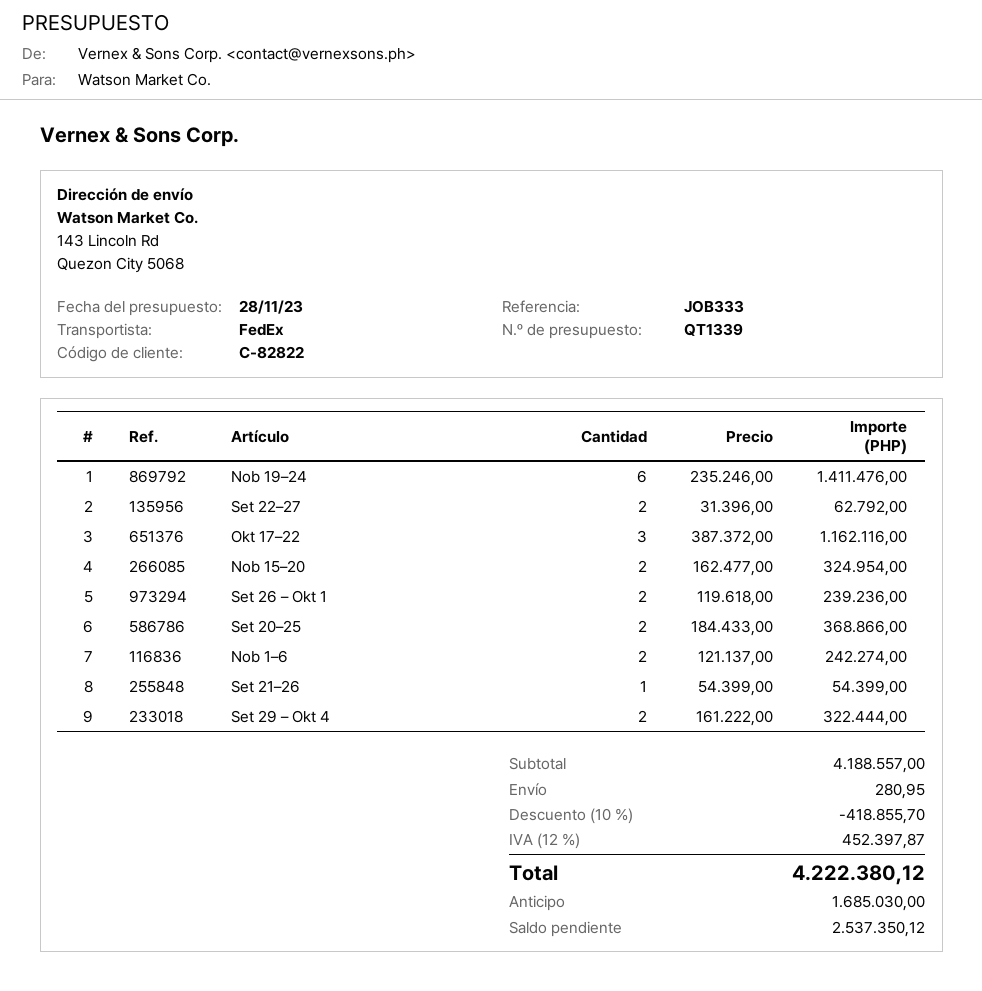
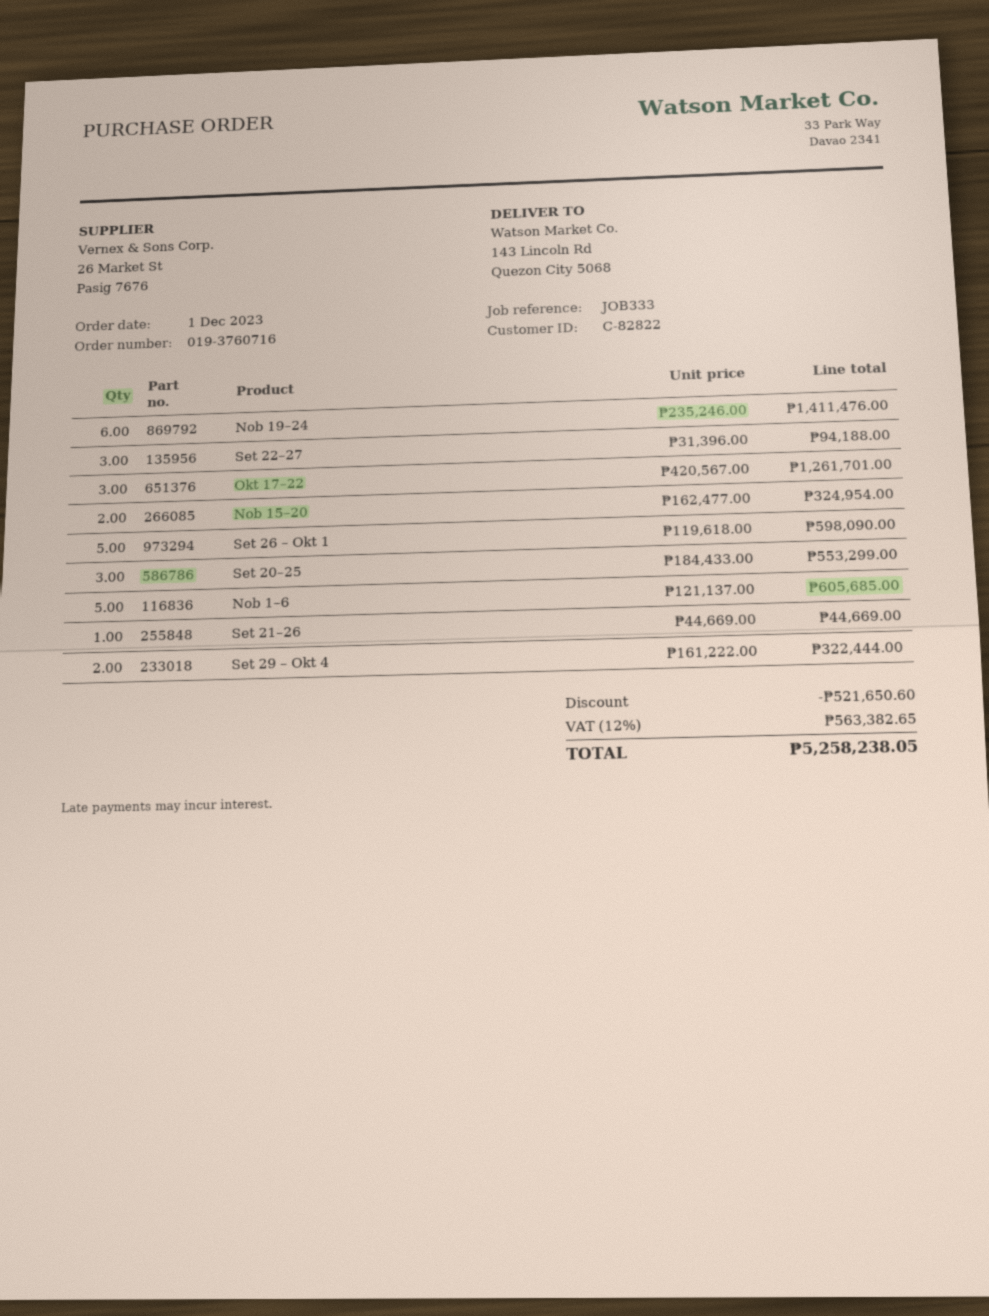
Set 22–27: 2 x 31396.00 = 62792.00 -> 3 x 31396.00 = 94188.00
Okt 17–22: 3 x 387372.00 = 1162116.00 -> 3 x 420567.00 = 1261701.00
Set 26 – Okt 1: 2 x 119618.00 = 239236.00 -> 5 x 119618.00 = 598090.00
Set 20–25: 2 x 184433.00 = 368866.00 -> 3 x 184433.00 = 553299.00
Nob 1–6: 2 x 121137.00 = 242274.00 -> 5 x 121137.00 = 605685.00
Set 21–26: 1 x 54399.00 = 54399.00 -> 1 x 44669.00 = 44669.00
discount: 418855.70 -> 521650.60
shipping: 280.95 -> none
tax: 12% = 452397.87 -> 12% = 563382.65
total: 4222380.12 -> 5258238.05

